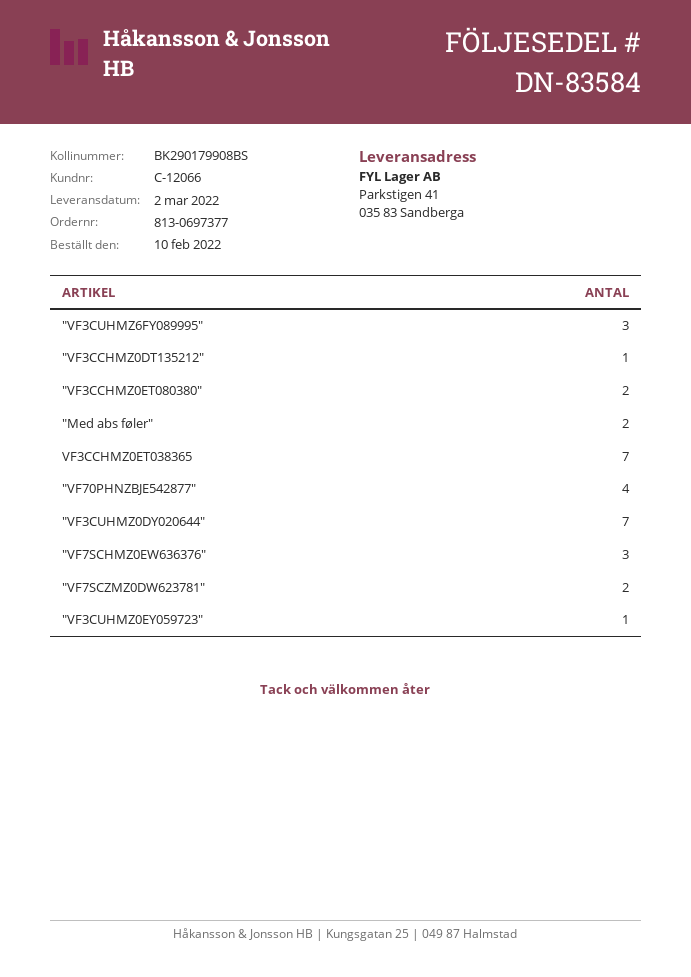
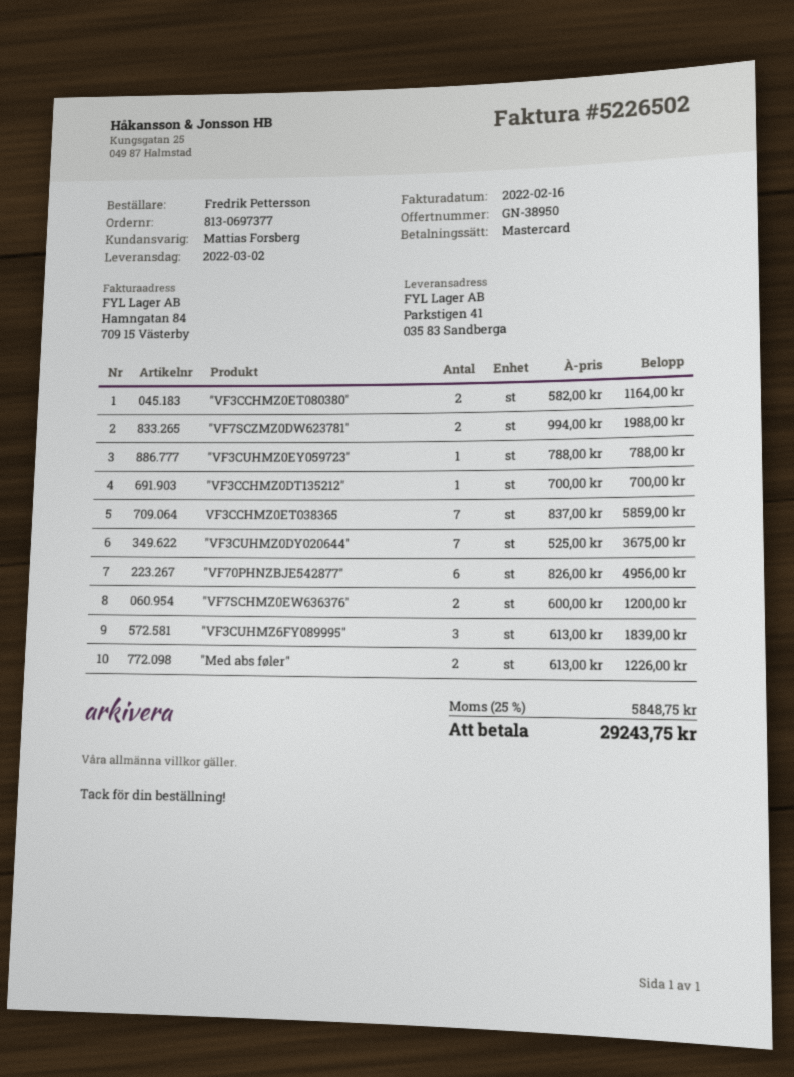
"VF70PHNZBJE542877": 4 -> 6
"VF7SCHMZ0EW636376": 3 -> 2

